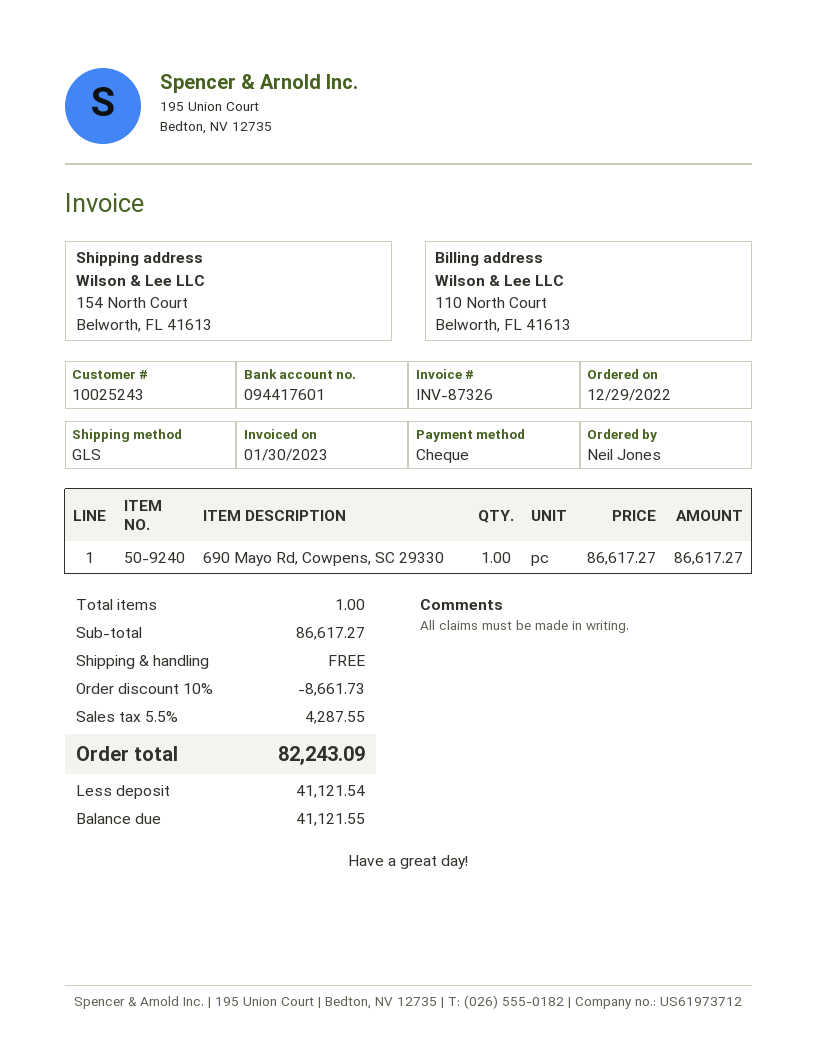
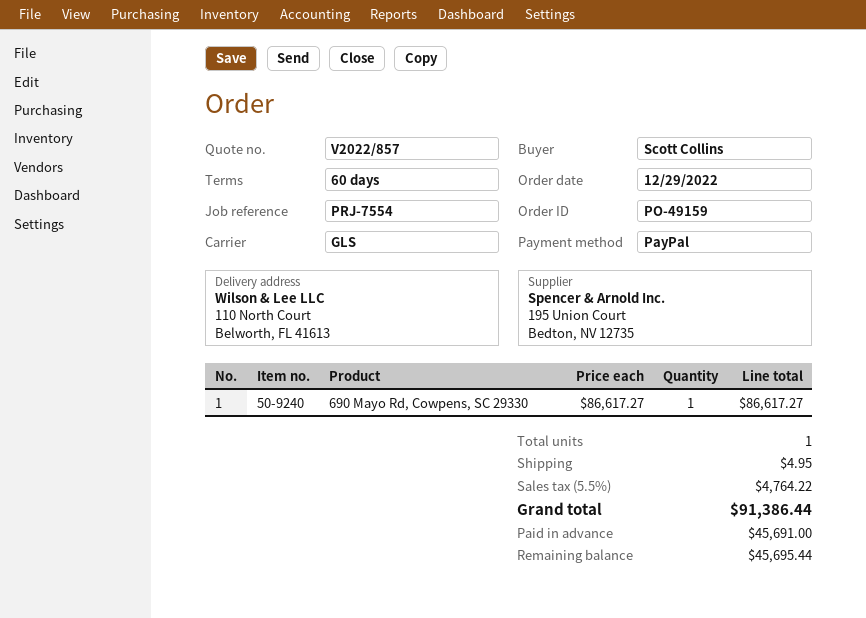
ordered by: Neil Jones -> Scott Collins
payment method: cheque -> PayPal
ship to: 154 North Court, Belworth, FL 41613 -> 110 North Court, Belworth, FL 41613
discount: 10% = 8661.73 -> none
shipping: 0.00 -> 4.95
tax: 5.5% = 4287.55 -> 5.5% = 4764.22
total: 82243.09 -> 91386.44
deposit: 41121.54 -> 45691.00
balance: 41121.55 -> 45695.44

